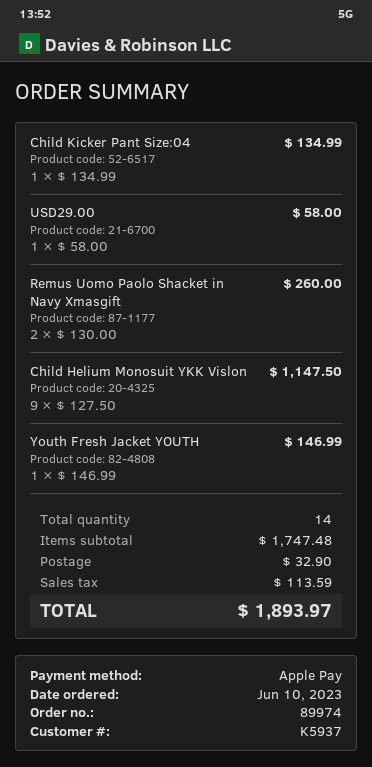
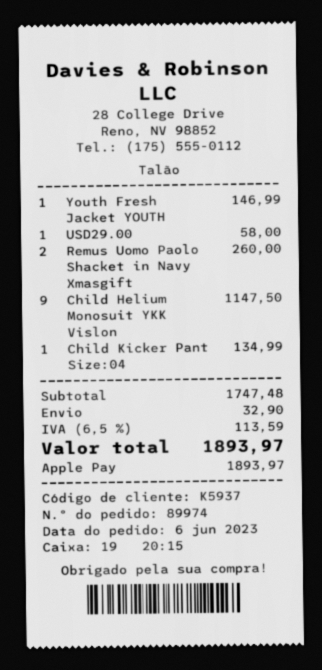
order date: 2023-06-10 -> 2023-06-06

